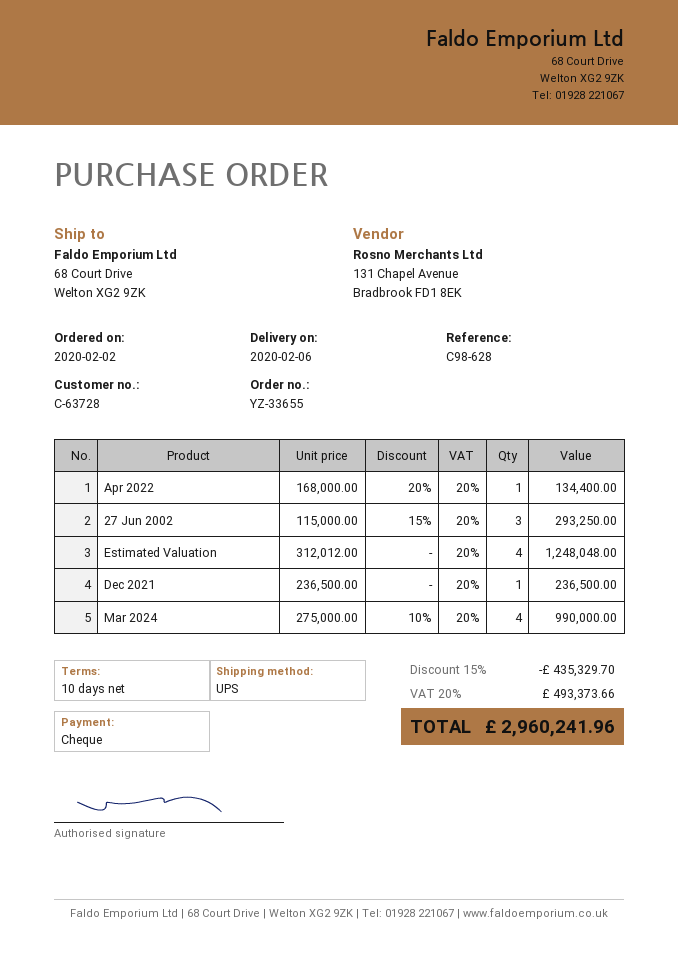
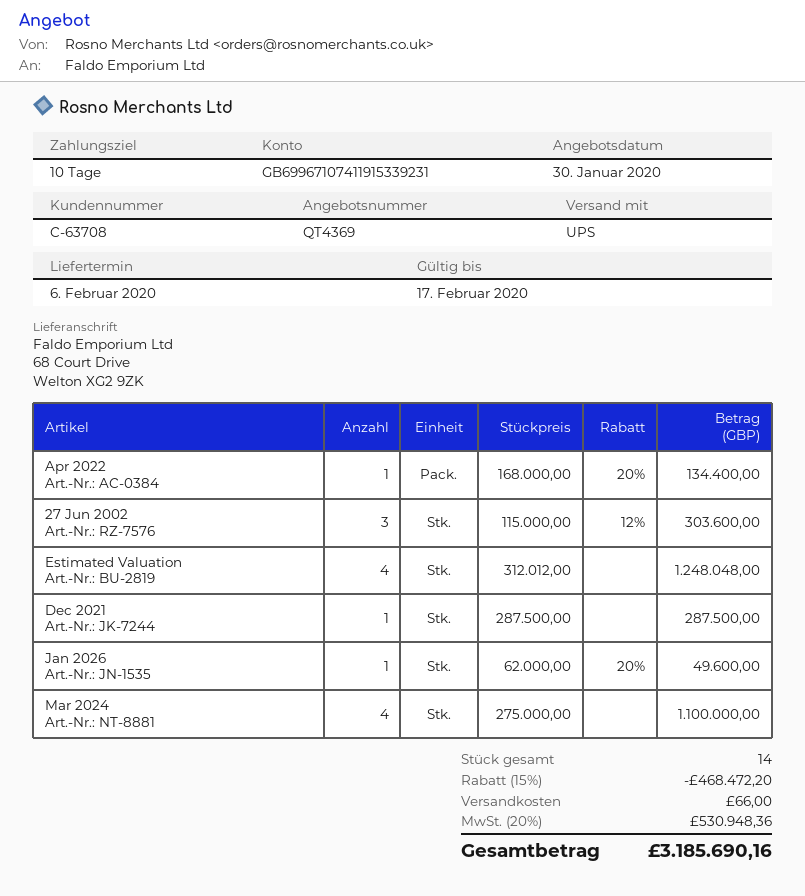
customer number: C-63728 -> C-63708
27 Jun 2002: 3 x 115000.00 - 15% = 293250.00 -> 3 x 115000.00 - 12% = 303600.00
Dec 2021: 1 x 236500.00 = 236500.00 -> 1 x 287500.00 = 287500.00
Mar 2024: 4 x 275000.00 - 10% = 990000.00 -> 4 x 275000.00 = 1100000.00
Jan 2026: none -> 1 x 62000.00 - 20% = 49600.00
discount: 15% = 435329.70 -> 15% = 468472.20
shipping: none -> 66.00
tax: 20% = 493373.66 -> 20% = 530948.36
total: 2960241.96 -> 3185690.16

